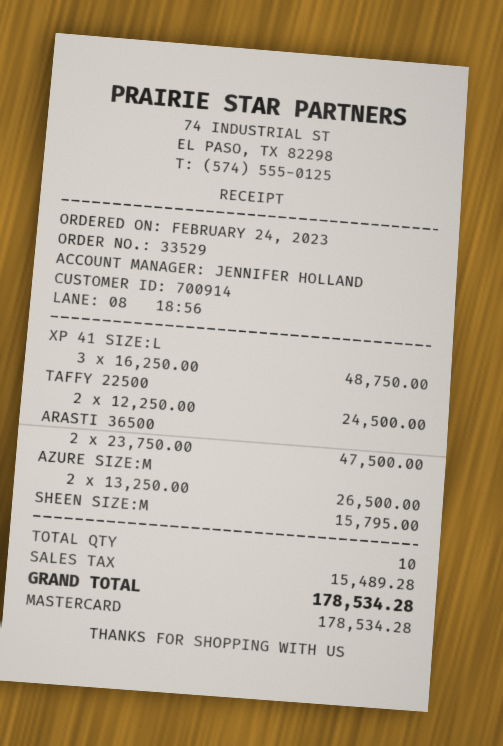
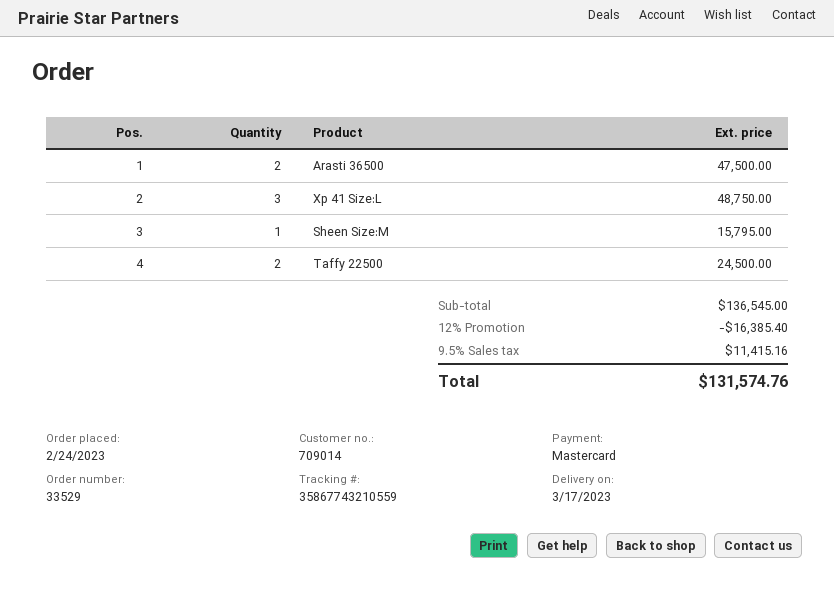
customer number: 700914 -> 709014
AZURE SIZE:M: 2 for 26500.00 -> none
discount: none -> 12% = 16385.40
tax: 15489.28 -> 11415.16
total: 178534.28 -> 131574.76

